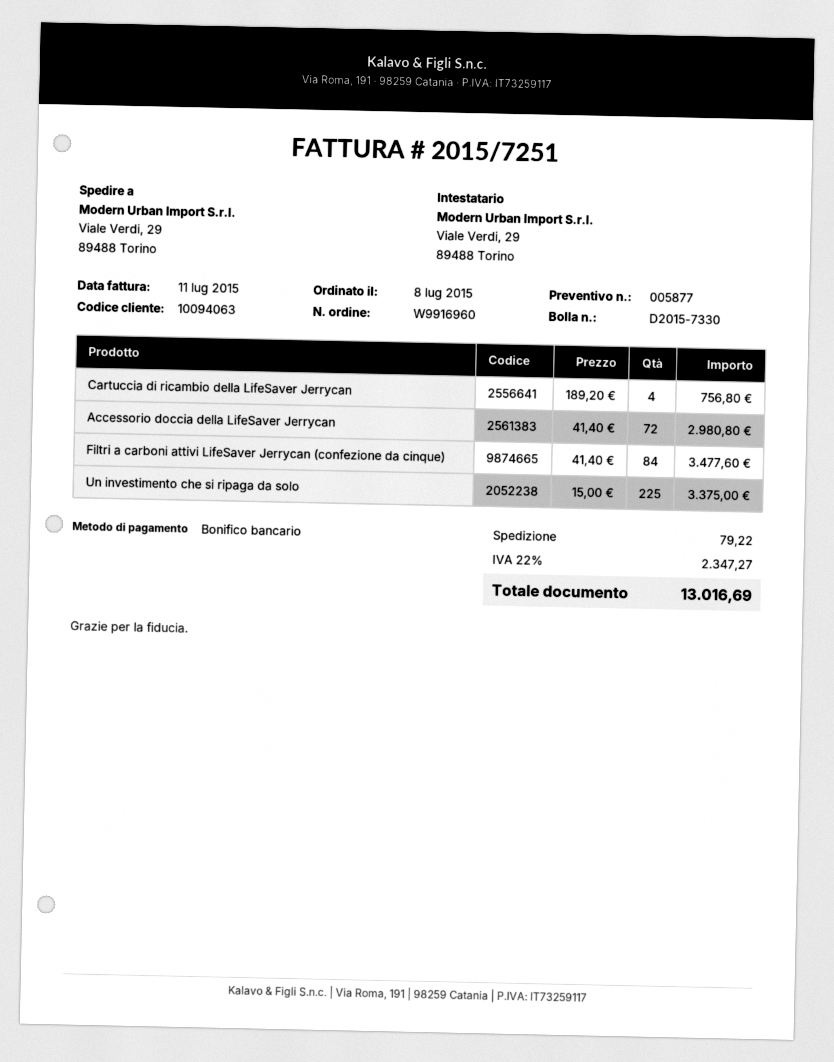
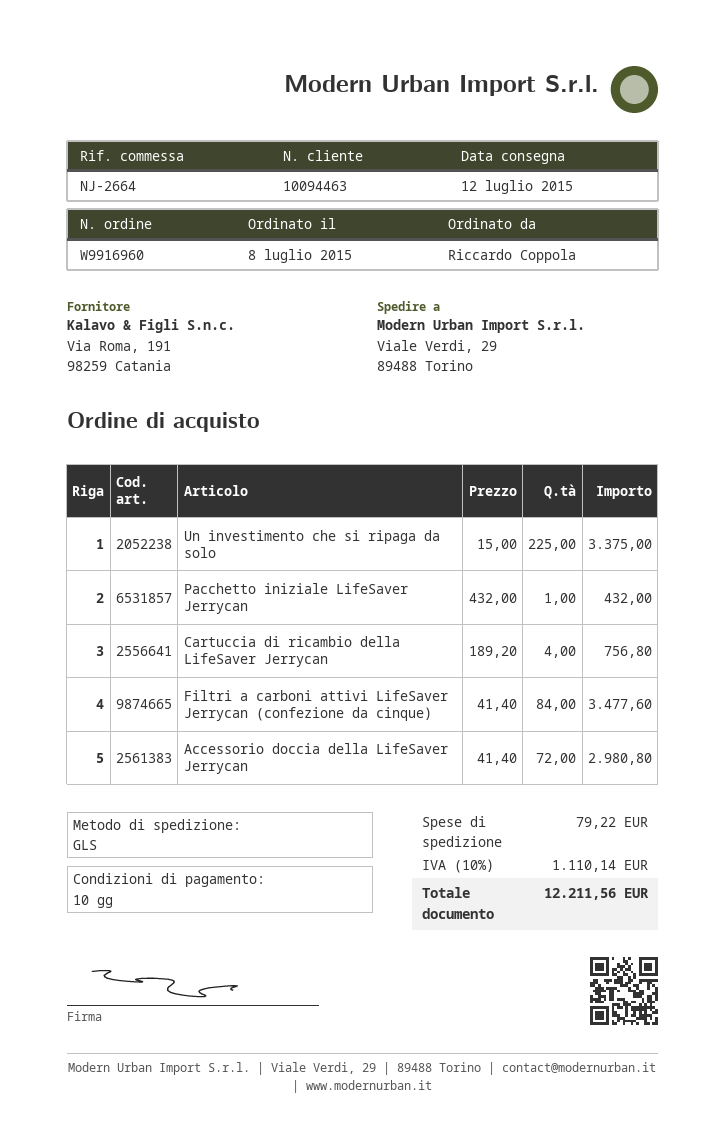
customer number: 10094063 -> 10094463
Pacchetto iniziale LifeSaver Jerrycan: none -> 1 x 432.00 = 432.00
tax: 22% = 2347.27 -> 10% = 1110.14
total: 13016.69 -> 12211.56

